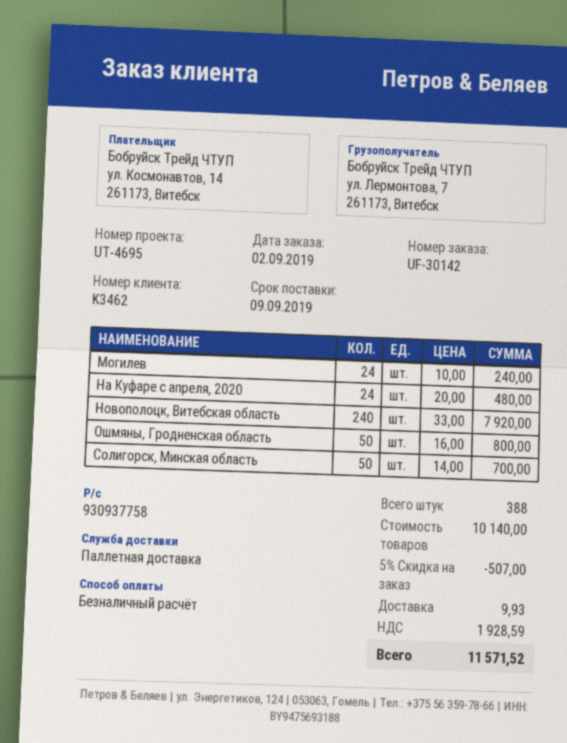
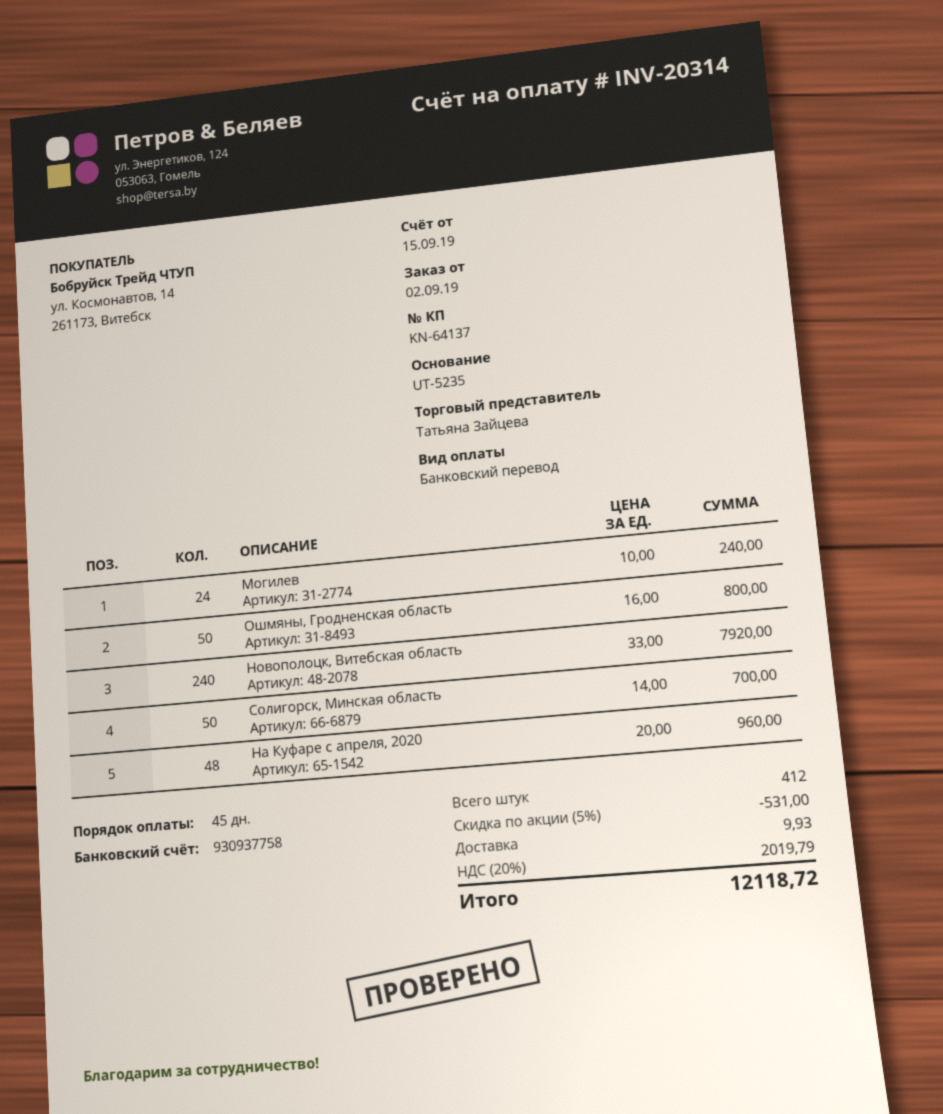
reference: UT-4695 -> UT-5235
На Куфаре с апреля, 2020: 24 x 20.00 = 480.00 -> 48 x 20.00 = 960.00
total quantity: 388 -> 412
discount: 5% = 507.00 -> 5% = 531.00
tax: 1928.59 -> 2019.79
total: 11571.52 -> 12118.72

